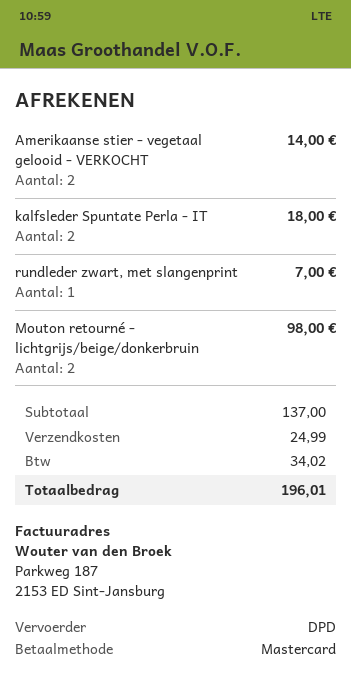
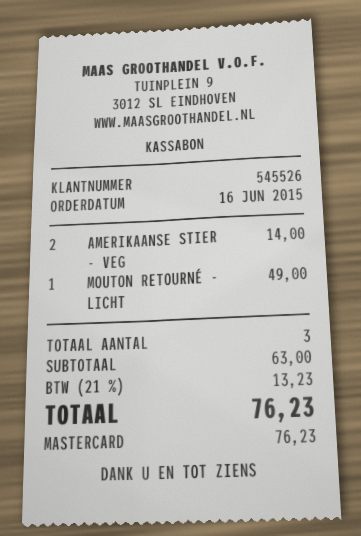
kalfsleder Spuntate Perla - IT: 2 for 18.00 -> none
rundleder zwart, met slangenprint: 1 for 7.00 -> none
Mouton retourné - lichtgrijs/beige/donkerbruin: 2 for 98.00 -> 1 for 49.00
subtotal: 137.00 -> 63.00
shipping: 24.99 -> none
tax: 34.02 -> 13.23
total: 196.01 -> 76.23

